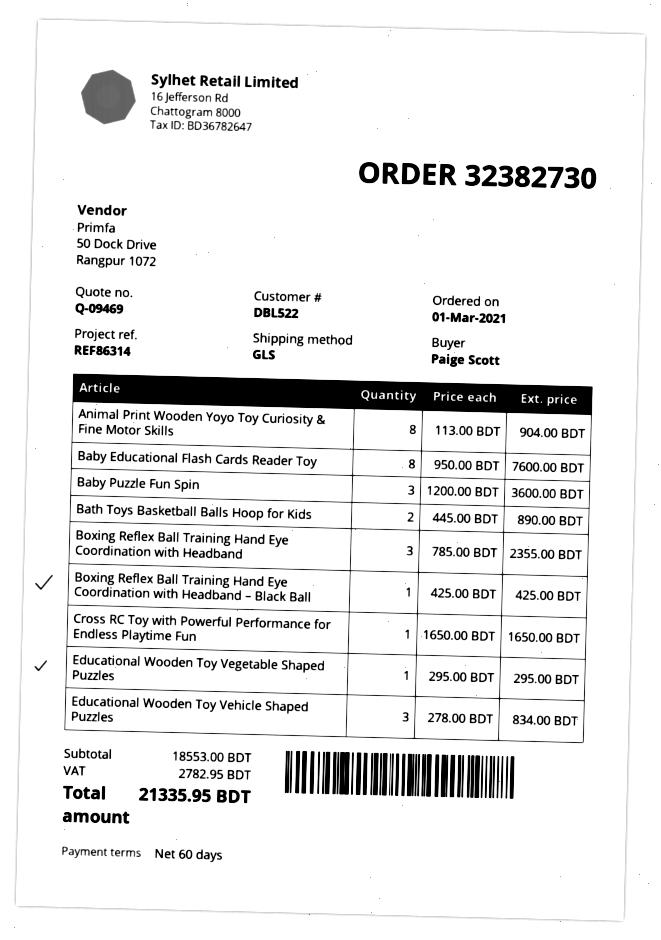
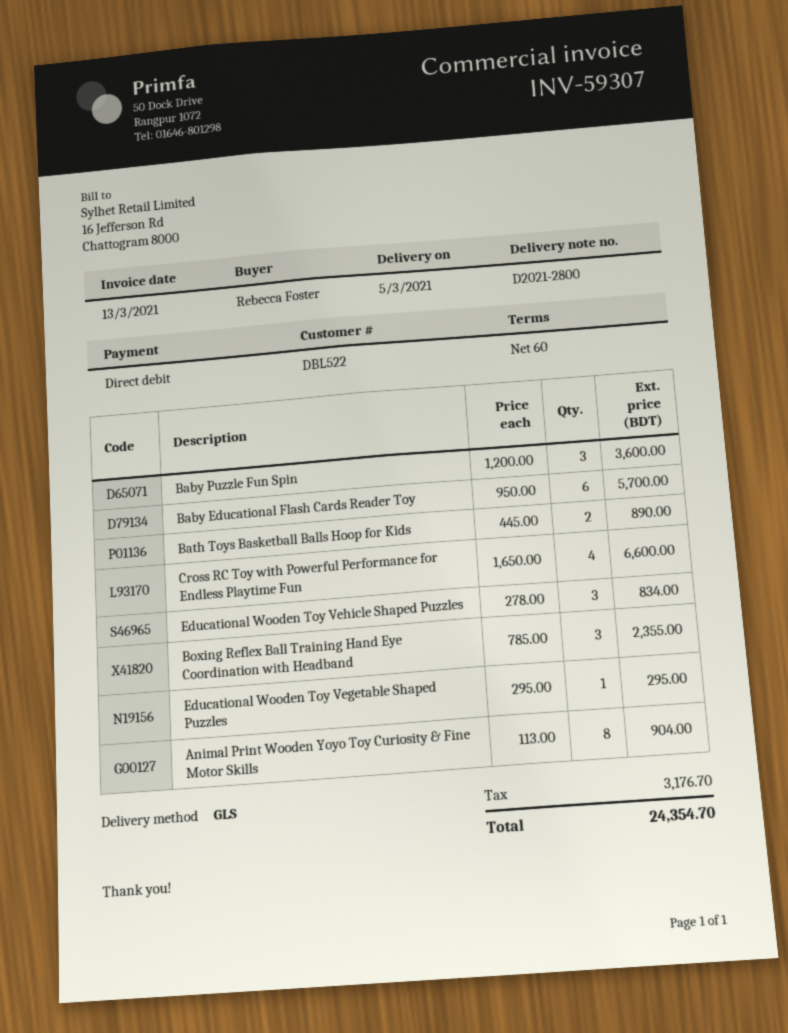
ordered by: Paige Scott -> Rebecca Foster
Baby Educational Flash Cards Reader Toy: 8 x 950.00 = 7600.00 -> 6 x 950.00 = 5700.00
Boxing Reflex Ball Training Hand Eye Coordination with Headband – Black Ball: 1 x 425.00 = 425.00 -> none
Cross RC Toy with Powerful Performance for Endless Playtime Fun: 1 x 1650.00 = 1650.00 -> 4 x 1650.00 = 6600.00
tax: 2782.95 -> 3176.70
total: 21335.95 -> 24354.70

